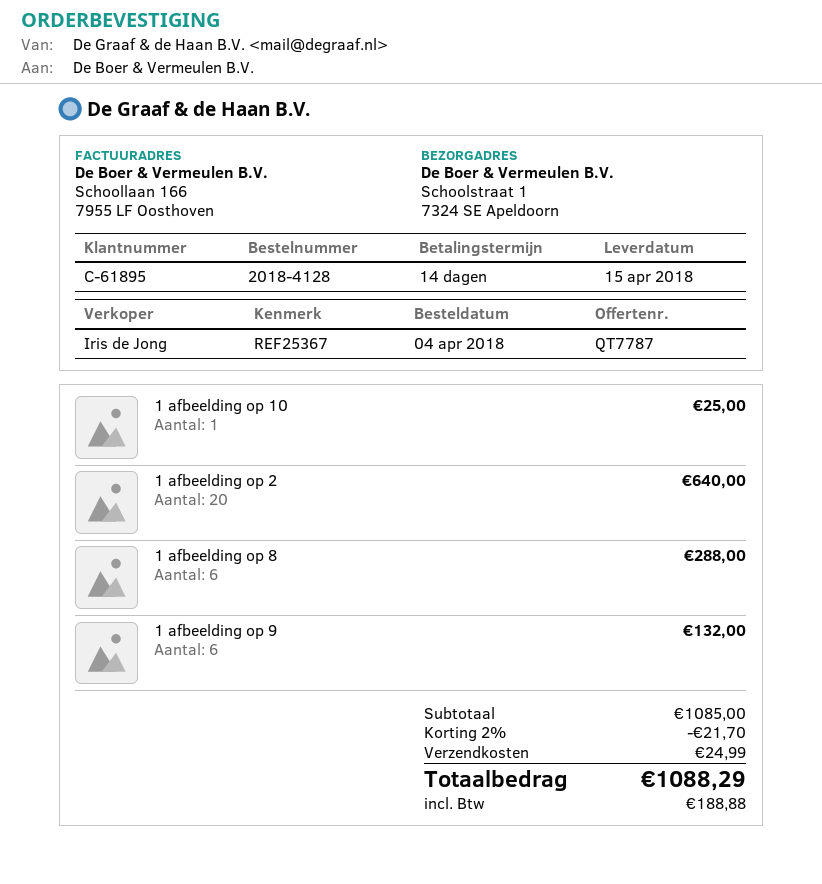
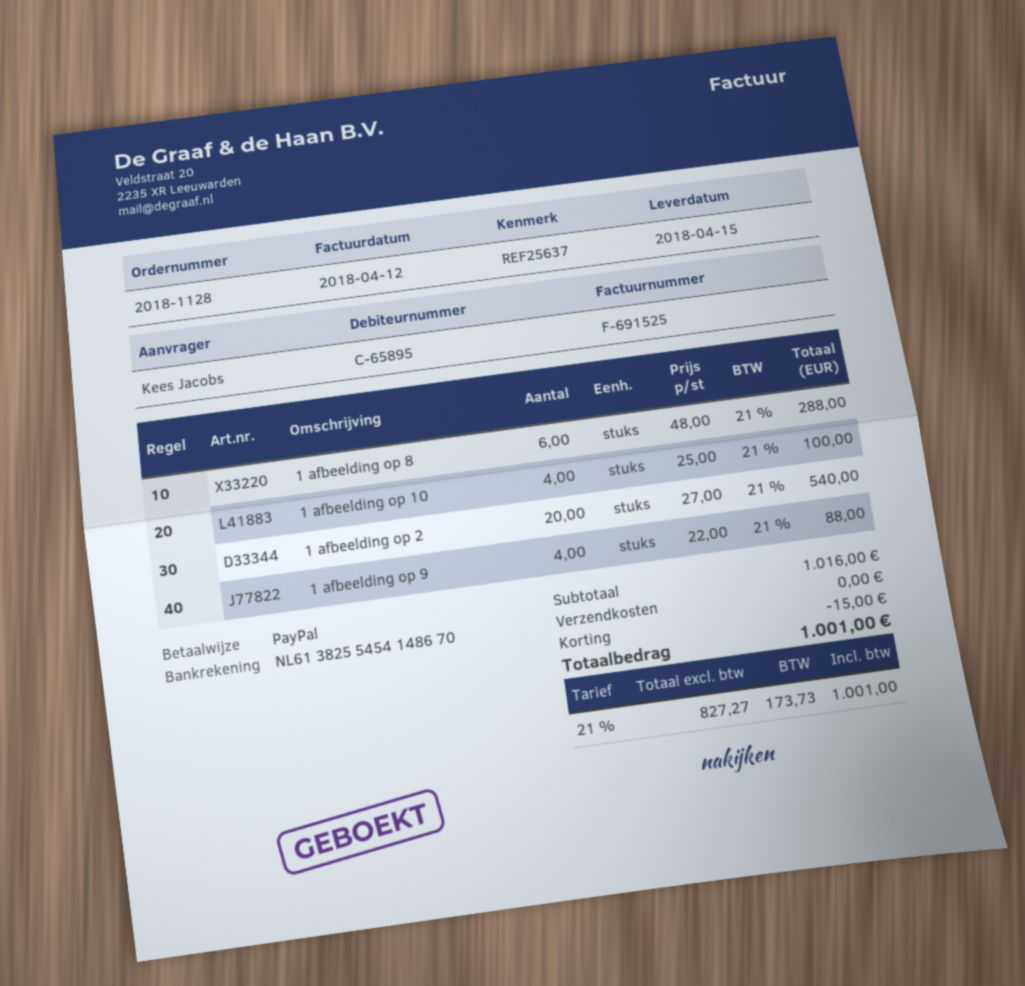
order number: 2018-4128 -> 2018-1128
customer number: C-61895 -> C-65895
reference: REF25367 -> REF25637
1 afbeelding op 10: 1 for 25.00 -> 4 for 100.00
1 afbeelding op 2: 20 for 640.00 -> 20 for 540.00
1 afbeelding op 9: 6 for 132.00 -> 4 for 88.00
subtotal: 1085.00 -> 1016.00
discount: 21.70 -> 15.00
shipping: 24.99 -> 0.00
tax: 188.88 -> 173.73
total: 1088.29 -> 1001.00

